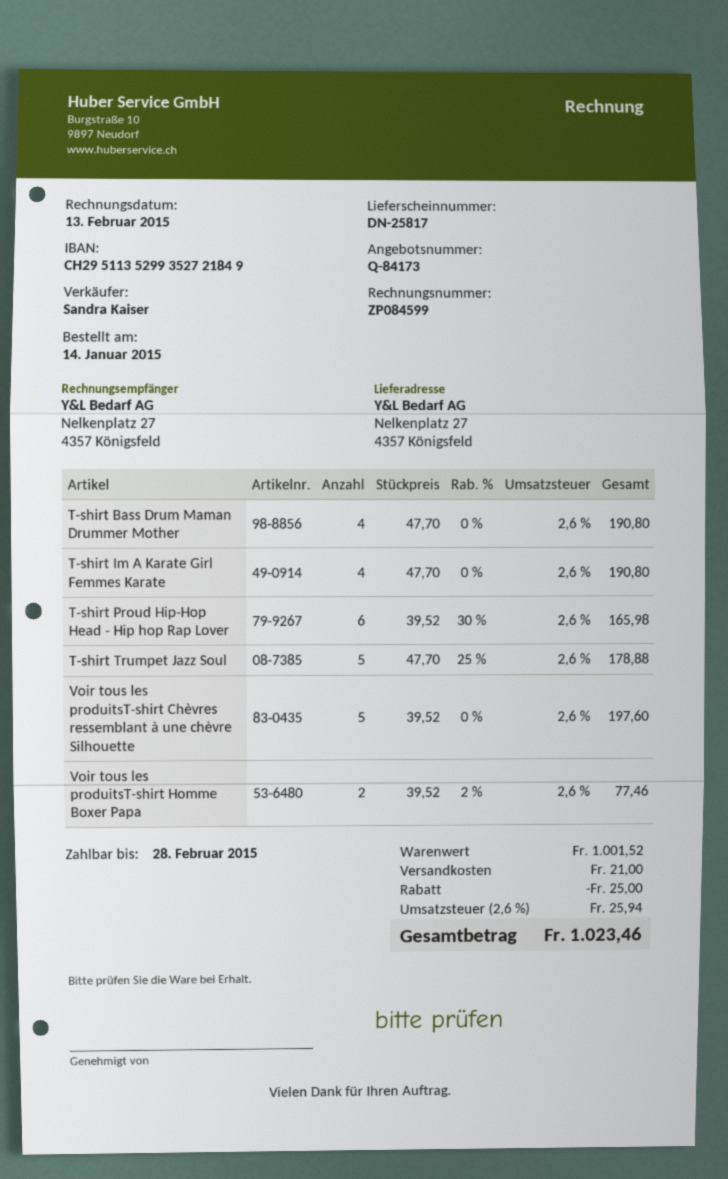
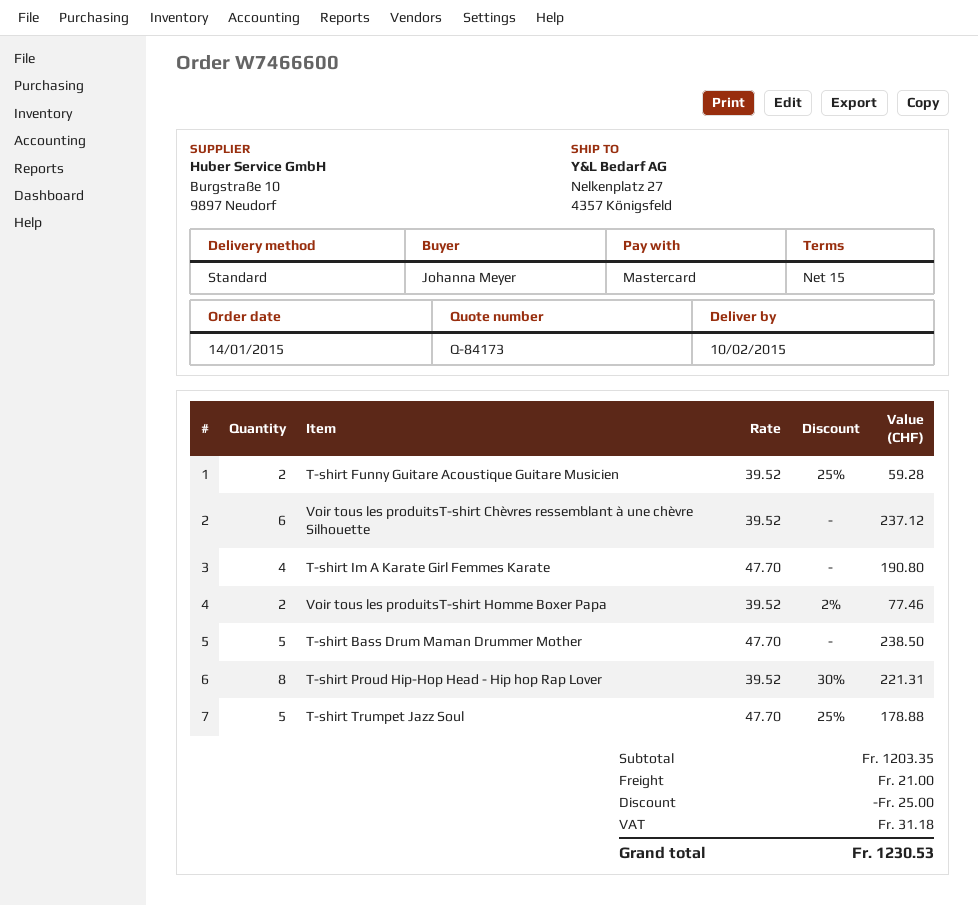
T-shirt Bass Drum Maman Drummer Mother: 4 x 47.70 = 190.80 -> 5 x 47.70 = 238.50
T-shirt Proud Hip-Hop Head - Hip hop Rap Lover: 6 x 39.52 - 30% = 165.98 -> 8 x 39.52 - 30% = 221.31
Voir tous les produitsT-shirt Chèvres ressemblant à une chèvre Silhouette: 5 x 39.52 = 197.60 -> 6 x 39.52 = 237.12
T-shirt Funny Guitare Acoustique Guitare Musicien: none -> 2 x 39.52 - 25% = 59.28
subtotal: 1001.52 -> 1203.35
tax: 25.94 -> 31.18
total: 1023.46 -> 1230.53

